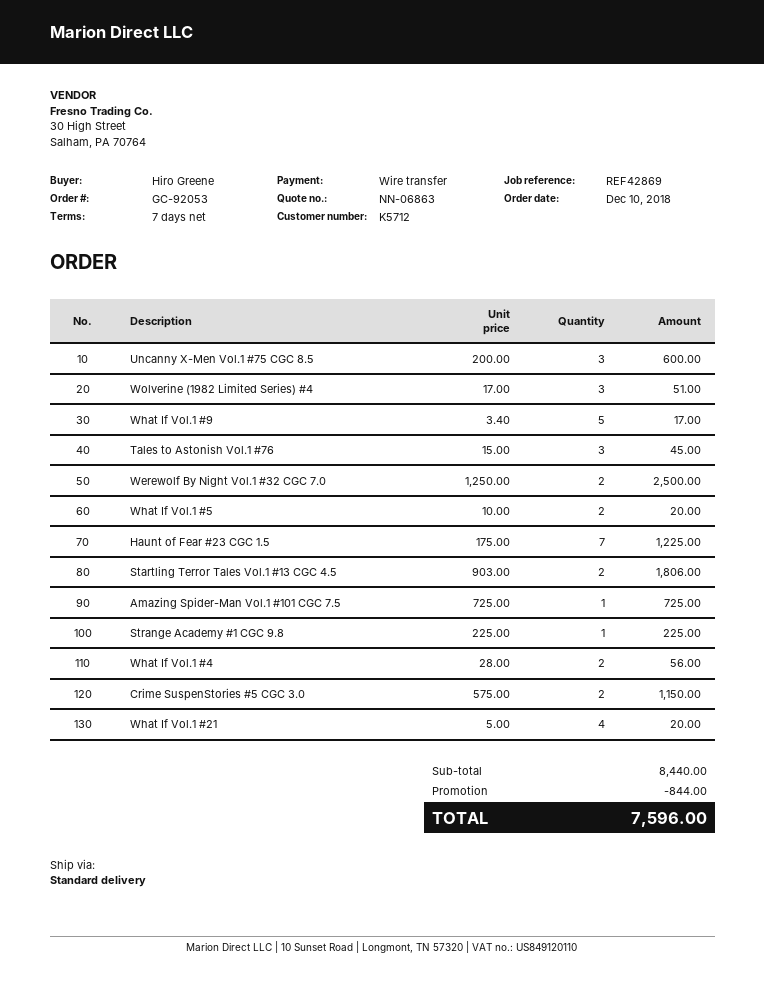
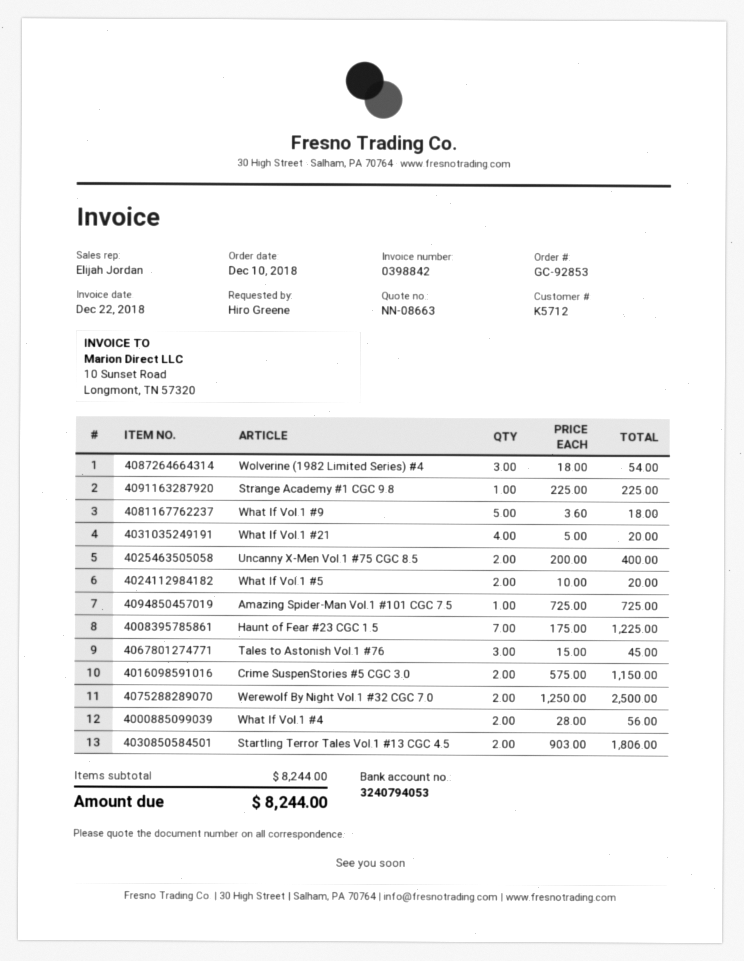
quote number: NN-06863 -> NN-08663
order number: GC-92053 -> GC-92853
Uncanny X-Men Vol.1 #75 CGC 8.5: 3 x 200.00 = 600.00 -> 2 x 200.00 = 400.00
Wolverine (1982 Limited Series) #4: 3 x 17.00 = 51.00 -> 3 x 18.00 = 54.00
What If Vol.1 #9: 5 x 3.40 = 17.00 -> 5 x 3.60 = 18.00
subtotal: 8440.00 -> 8244.00
discount: 844.00 -> none
total: 7596.00 -> 8244.00

